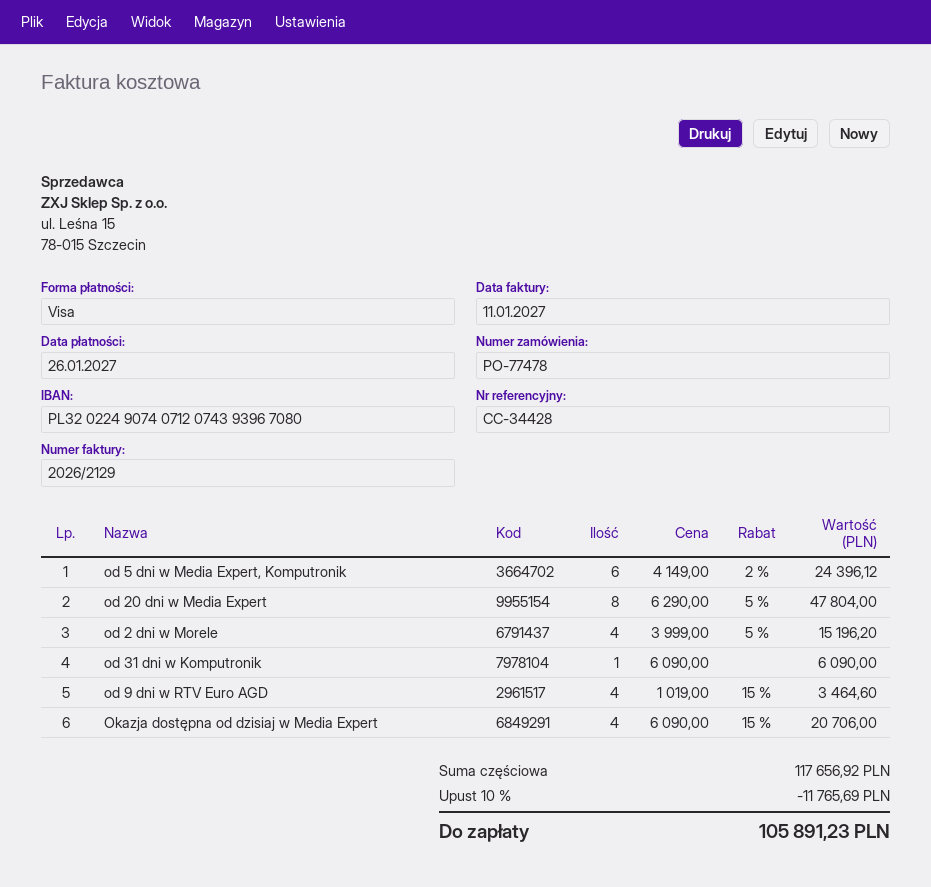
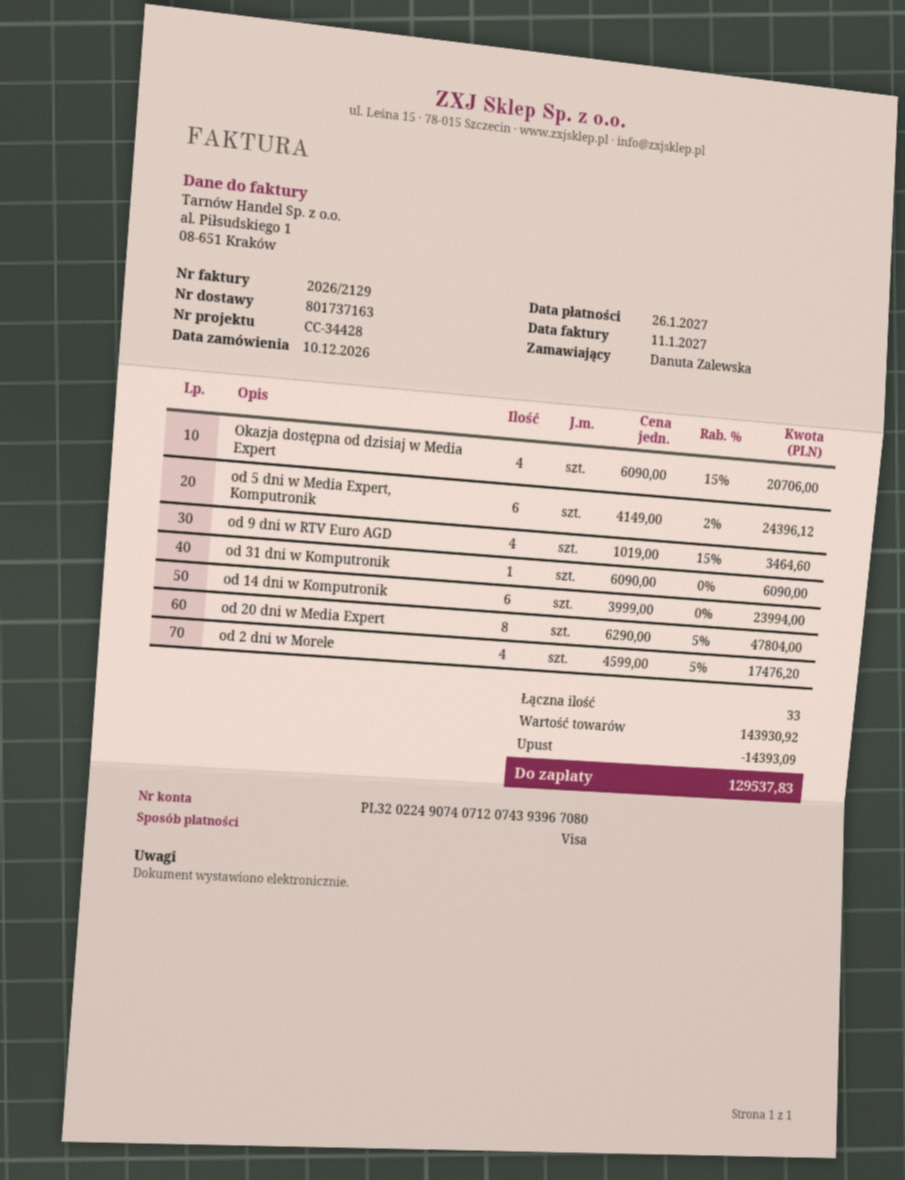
od 2 dni w Morele: 4 x 3999.00 - 5% = 15196.20 -> 4 x 4599.00 - 5% = 17476.20
od 14 dni w Komputronik: none -> 6 x 3999.00 = 23994.00
subtotal: 117656.92 -> 143930.92
discount: 11765.69 -> 14393.09
total: 105891.23 -> 129537.83

